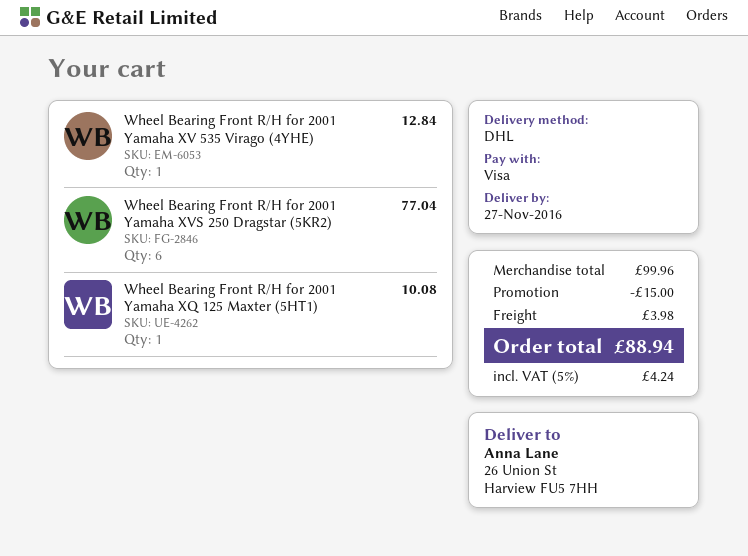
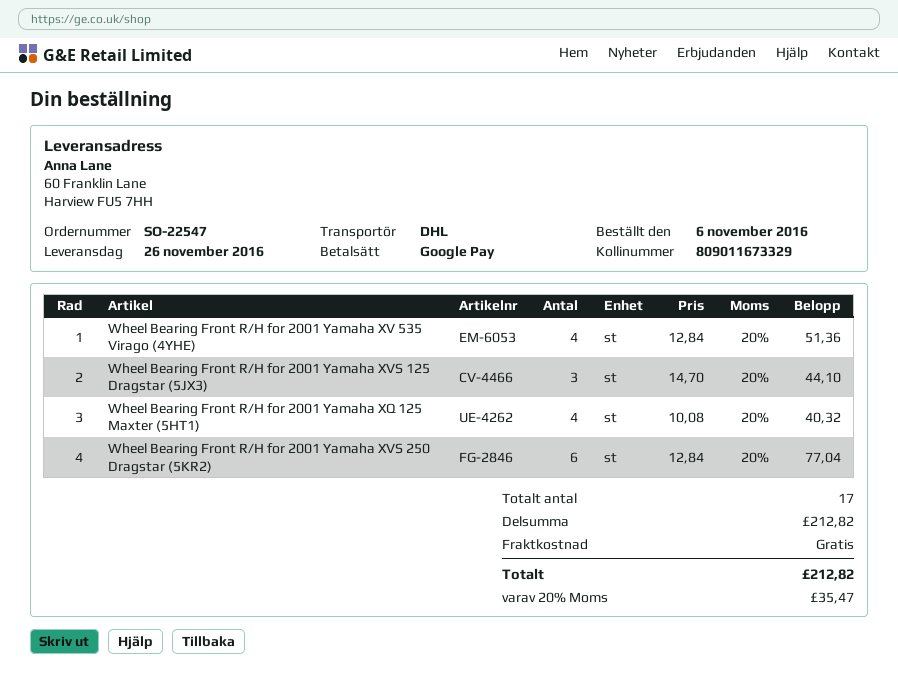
delivery date: 2016-11-27 -> 2016-11-26
payment method: Visa -> Google Pay
ship to: 26 Union St, Harview FU5 7HH -> 60 Franklin Lane, Harview FU5 7HH
Wheel Bearing Front R/H for 2001 Yamaha XV 535 Virago (4YHE): 1 for 12.84 -> 4 for 51.36
Wheel Bearing Front R/H for 2001 Yamaha XQ 125 Maxter (5HT1): 1 for 10.08 -> 4 for 40.32
Wheel Bearing Front R/H for 2001 Yamaha XVS 125 Dragstar (5JX3): none -> 3 for 44.10
subtotal: 99.96 -> 212.82
discount: 15.00 -> none
shipping: 3.98 -> 0.00
tax: 5% = 4.24 -> 20% = 35.47
total: 88.94 -> 212.82

